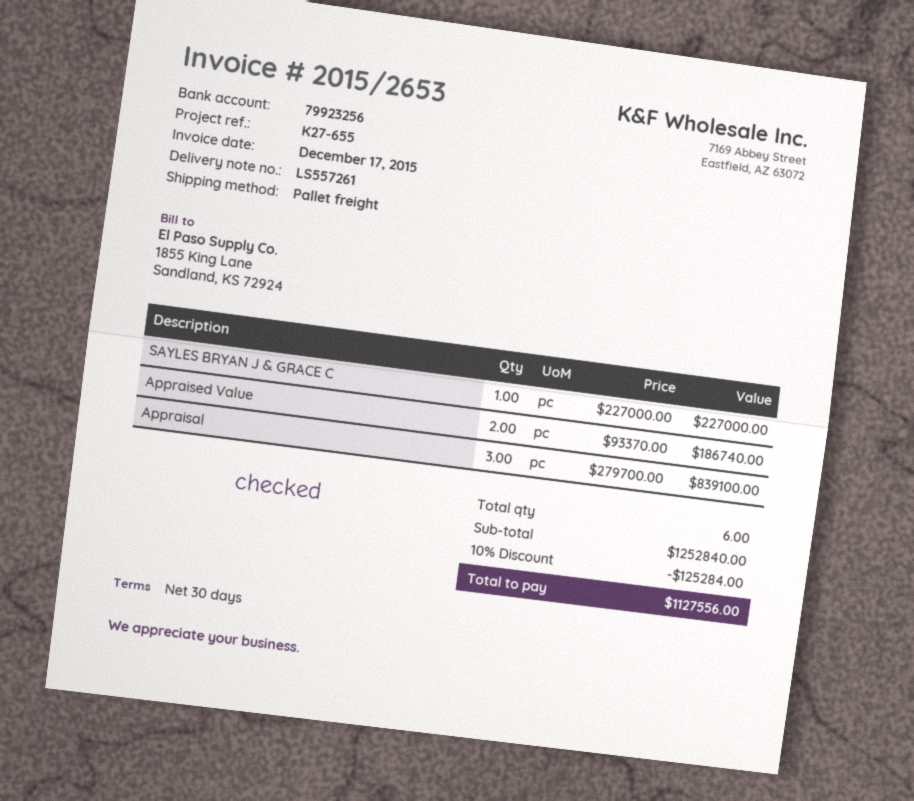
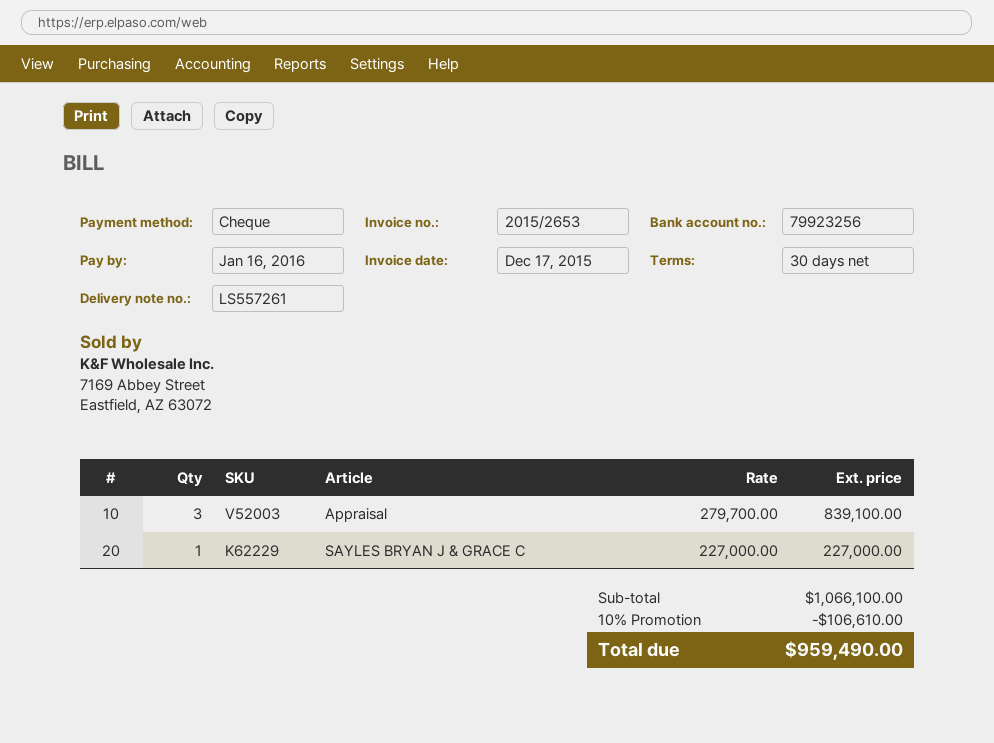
Appraised Value: 2 x 93370.00 = 186740.00 -> none
subtotal: 1252840.00 -> 1066100.00
discount: 10% = 125284.00 -> 10% = 106610.00
total: 1127556.00 -> 959490.00

